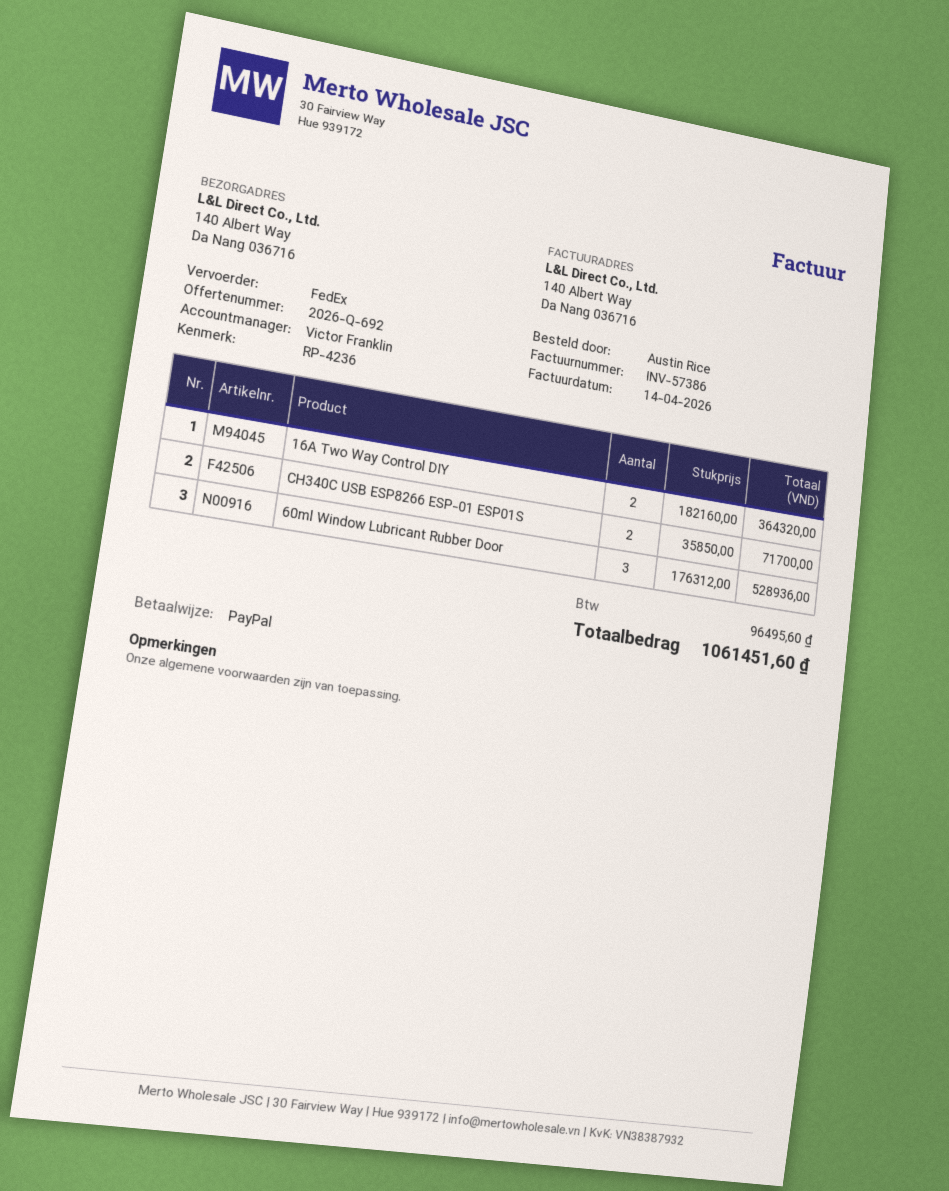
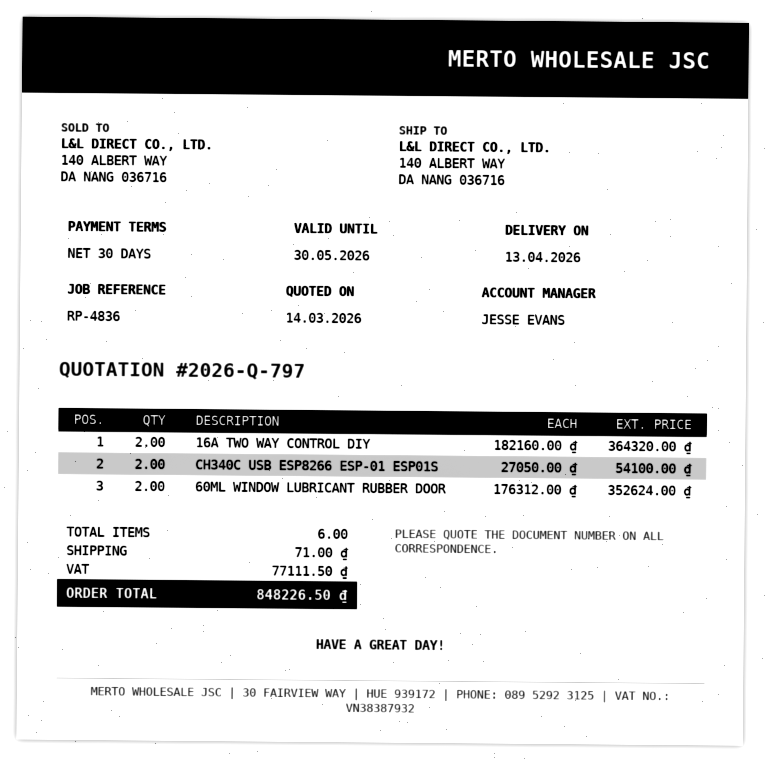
quote number: 2026-Q-692 -> 2026-Q-797
reference: RP-4236 -> RP-4836
sales rep: Victor Franklin -> JESSE EVANS
CH340C USB ESP8266 ESP-01 ESP01S: 2 x 35850.00 = 71700.00 -> 2 x 27050.00 = 54100.00
60ml Window Lubricant Rubber Door: 3 x 176312.00 = 528936.00 -> 2 x 176312.00 = 352624.00
shipping: none -> 71.00
tax: 96495.60 -> 77111.50
total: 1061451.60 -> 848226.50

